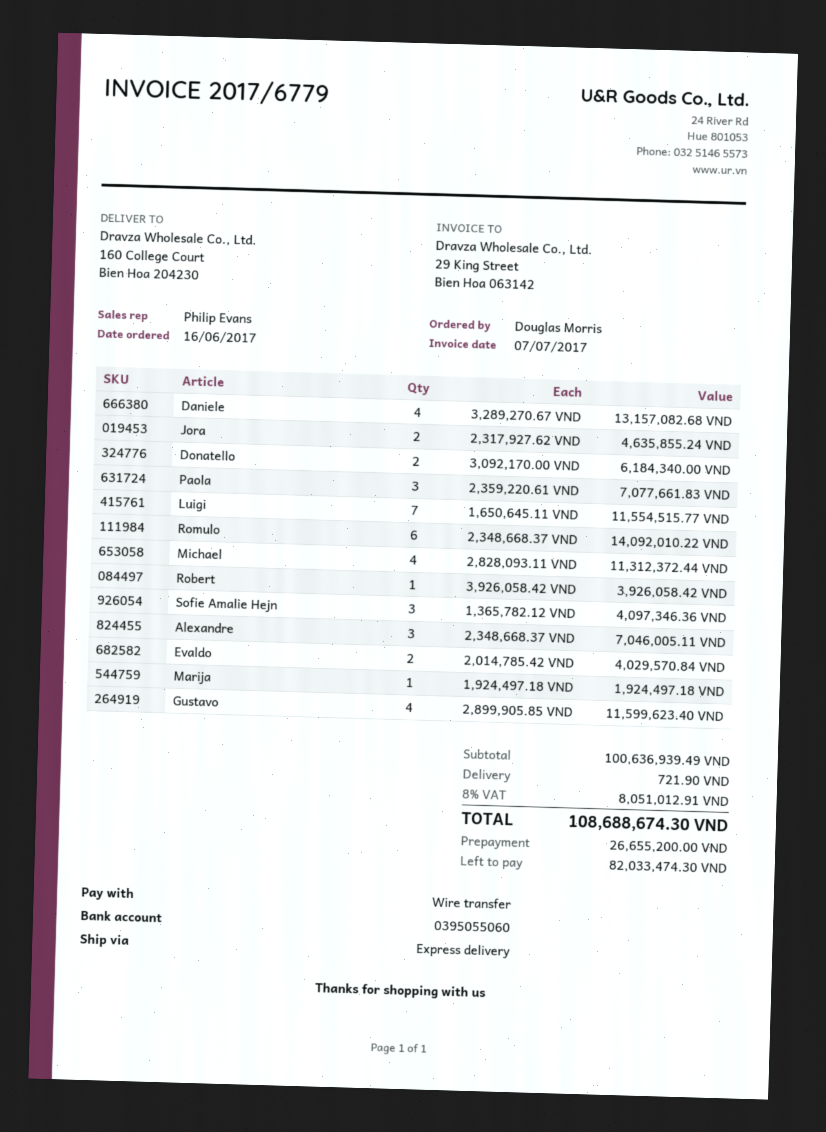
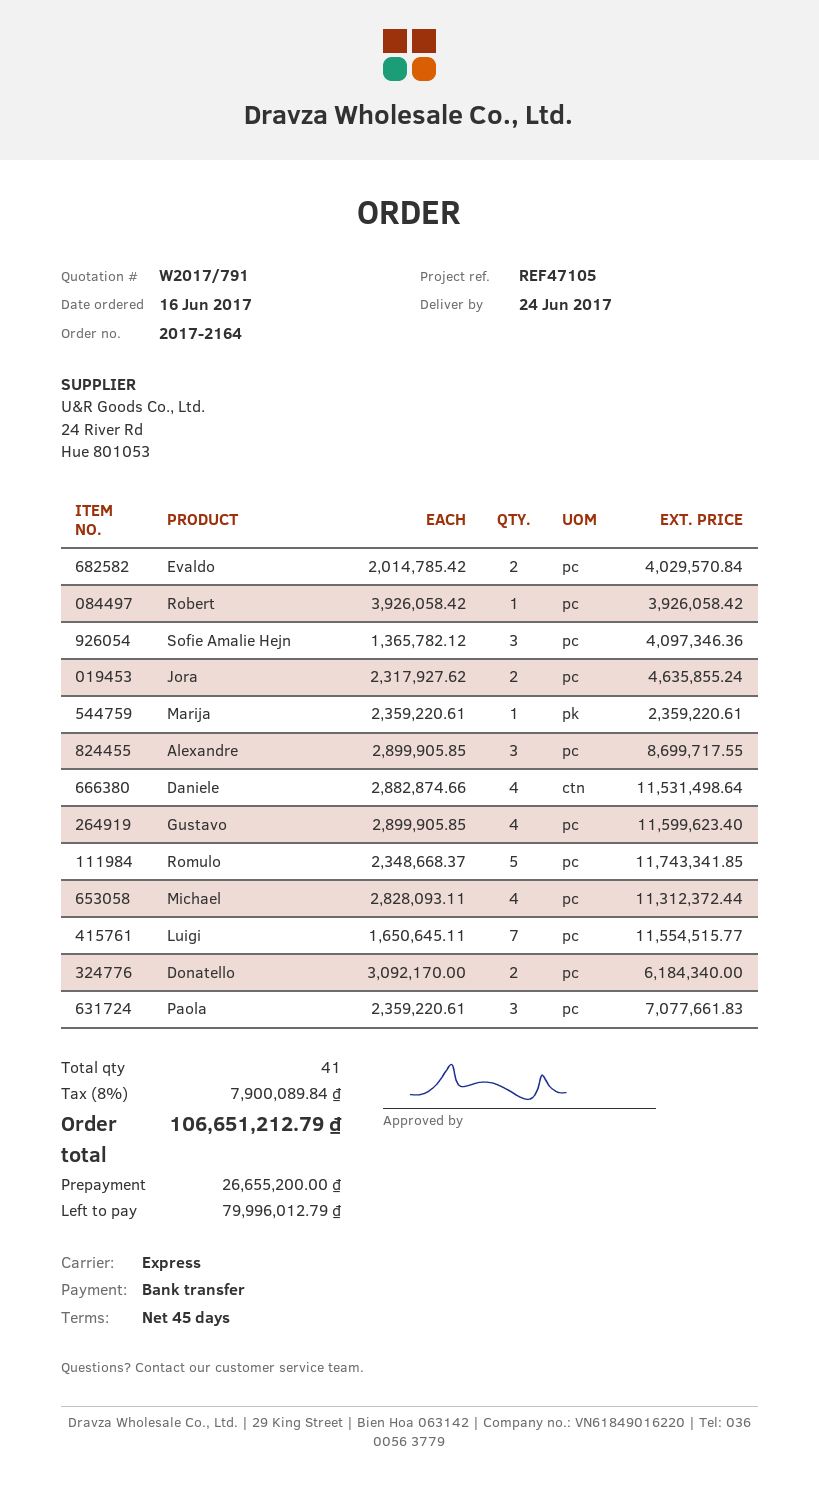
Daniele: 4 x 3289270.67 = 13157082.68 -> 4 x 2882874.66 = 11531498.64
Romulo: 6 x 2348668.37 = 14092010.22 -> 5 x 2348668.37 = 11743341.85
Alexandre: 3 x 2348668.37 = 7046005.11 -> 3 x 2899905.85 = 8699717.55
Marija: 1 x 1924497.18 = 1924497.18 -> 1 x 2359220.61 = 2359220.61
shipping: 721.90 -> none
tax: 8% = 8051012.91 -> 8% = 7900089.84
total: 108688674.30 -> 106651212.79
balance: 82033474.30 -> 79996012.79

